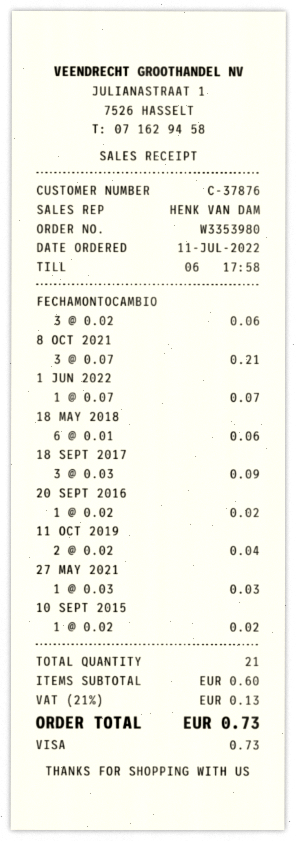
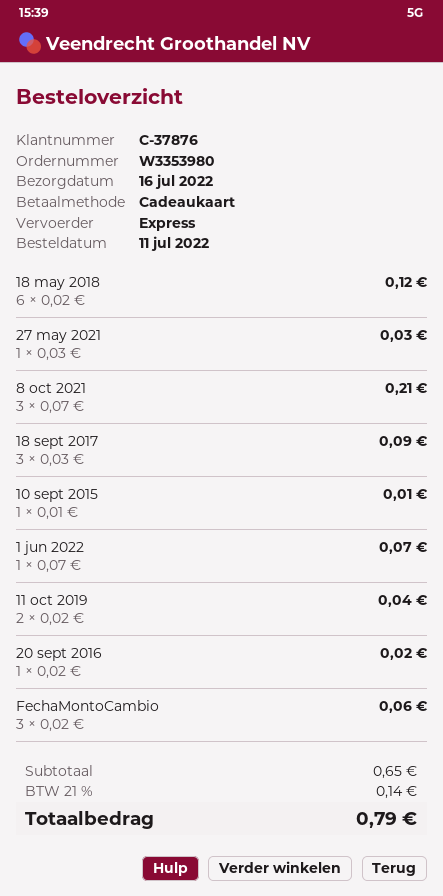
payment method: Visa -> gift card
18 MAY 2018: 6 x 0.01 = 0.06 -> 6 x 0.02 = 0.12
10 SEPT 2015: 1 x 0.02 = 0.02 -> 1 x 0.01 = 0.01
subtotal: 0.60 -> 0.65
tax: 21% = 0.13 -> 21% = 0.14
total: 0.73 -> 0.79

